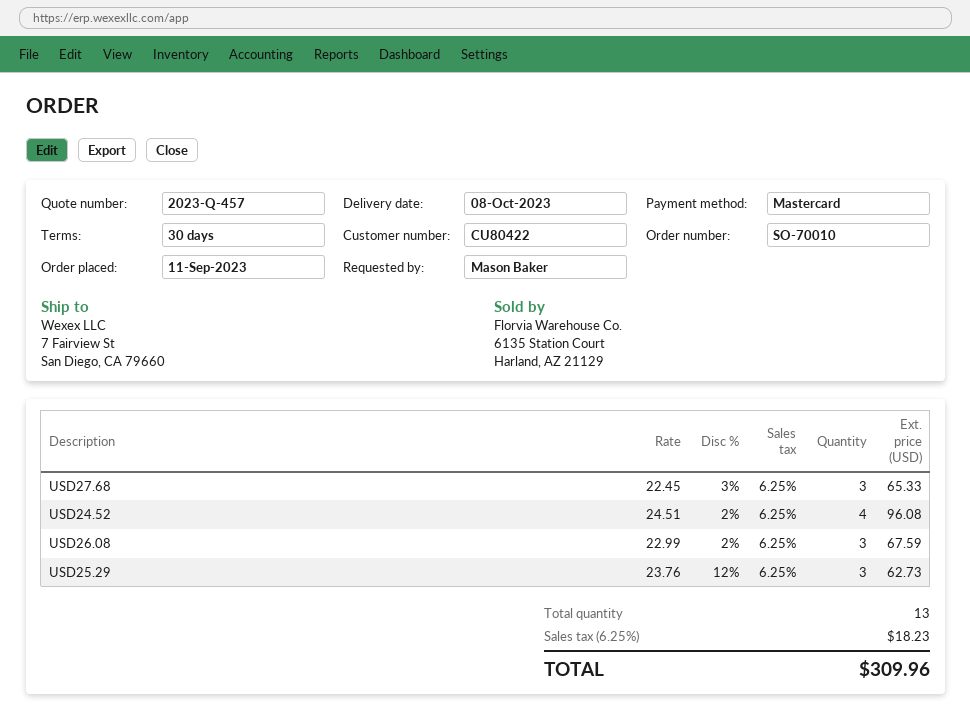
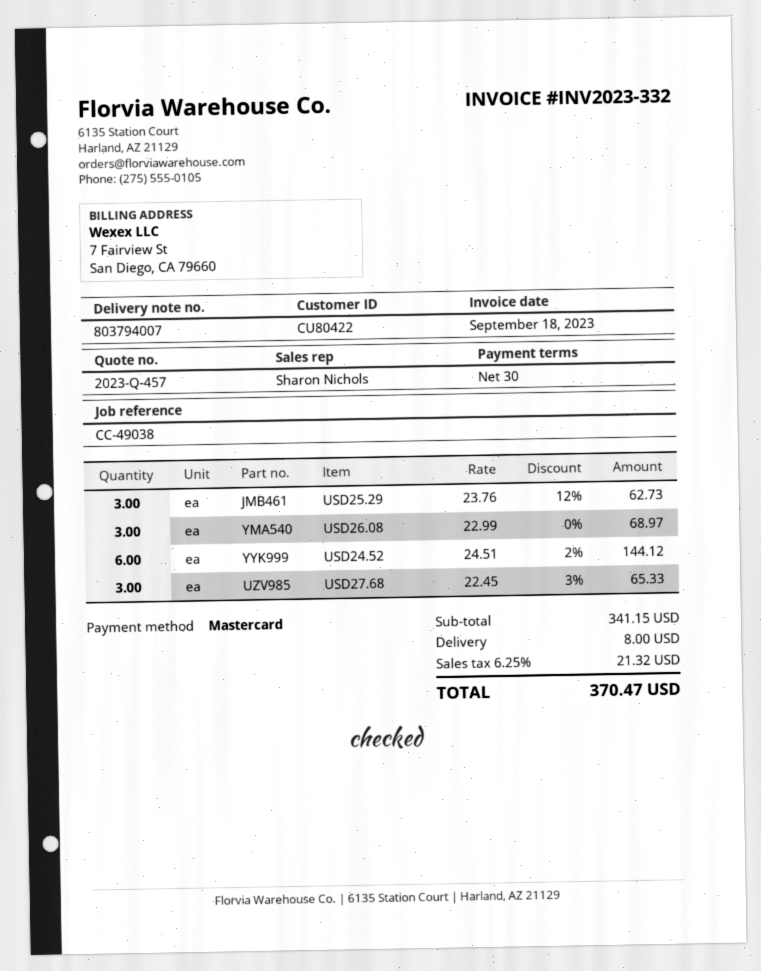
USD24.52: 4 x 24.51 - 2% = 96.08 -> 6 x 24.51 - 2% = 144.12
USD26.08: 3 x 22.99 - 2% = 67.59 -> 3 x 22.99 = 68.97
shipping: none -> 8.00
tax: 6.25% = 18.23 -> 6.25% = 21.32
total: 309.96 -> 370.47

